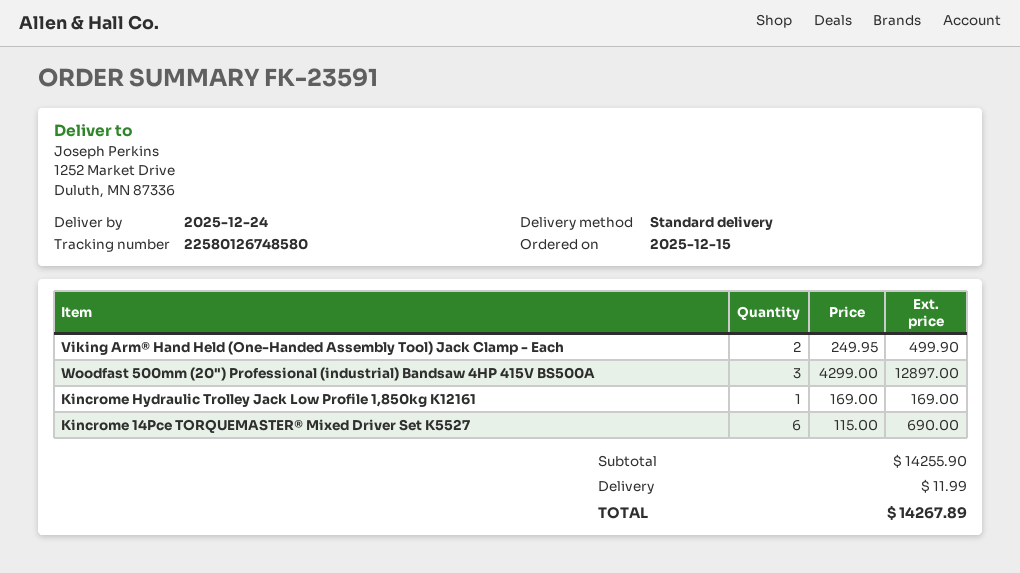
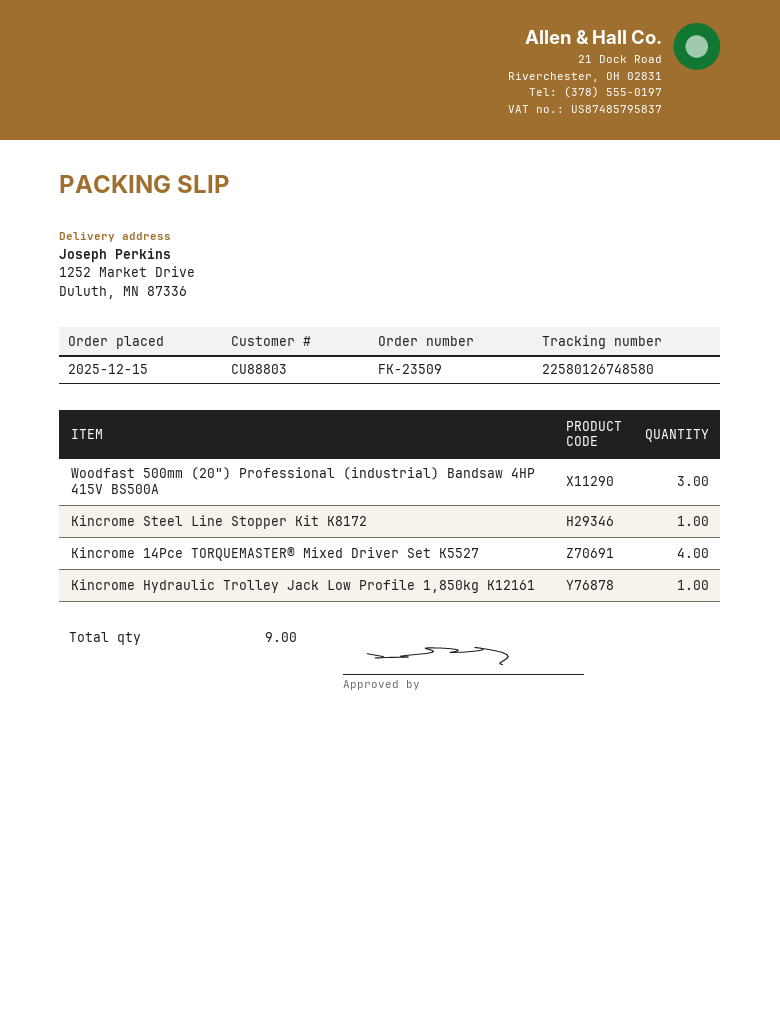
order number: FK-23591 -> FK-23509
Viking Arm® Hand Held (One-Handed Assembly Tool) Jack Clamp - Each: 2 -> none
Kincrome 14Pce TORQUEMASTER® Mixed Driver Set K5527: 6 -> 4
Kincrome Steel Line Stopper Kit K8172: none -> 1

